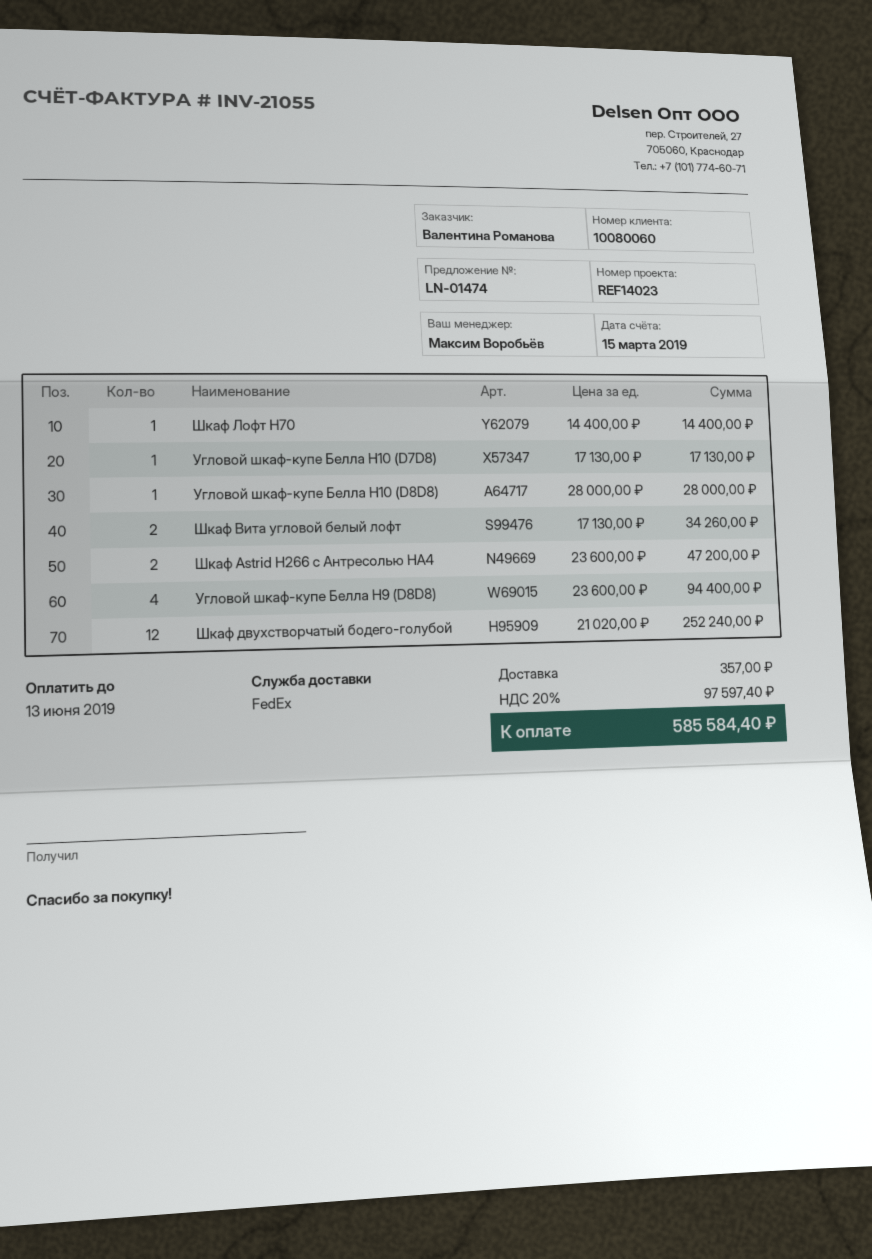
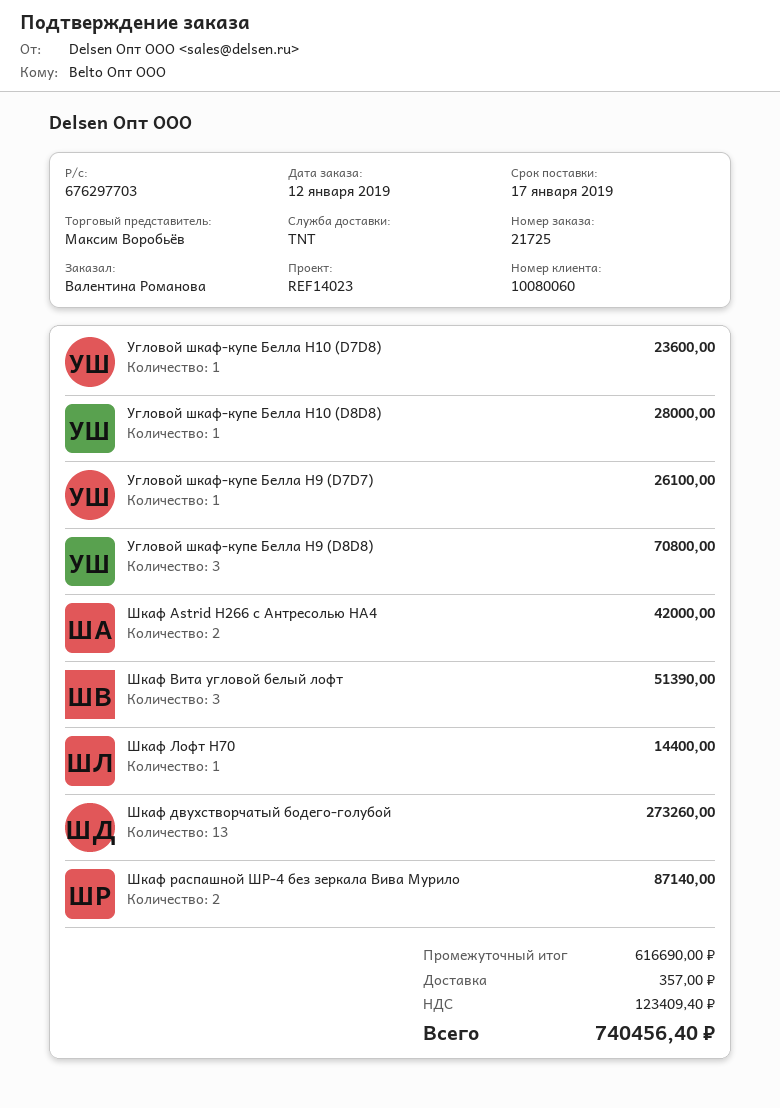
shipping method: FedEx -> TNT
Угловой шкаф-купе Белла H10 (D7D8): 1 for 17130.00 -> 1 for 23600.00
Шкаф Вита угловой белый лофт: 2 for 34260.00 -> 3 for 51390.00
Шкаф Astrid H266 с Антресолью HA4: 2 for 47200.00 -> 2 for 42000.00
Угловой шкаф-купе Белла H9 (D8D8): 4 for 94400.00 -> 3 for 70800.00
Шкаф двухстворчатый бодего-голубой: 12 for 252240.00 -> 13 for 273260.00
Угловой шкаф-купе Белла H9 (D7D7): none -> 1 for 26100.00
Шкаф распашной ШР-4 без зеркала Вива Мурило: none -> 2 for 87140.00
tax: 97597.40 -> 123409.40
total: 585584.40 -> 740456.40

